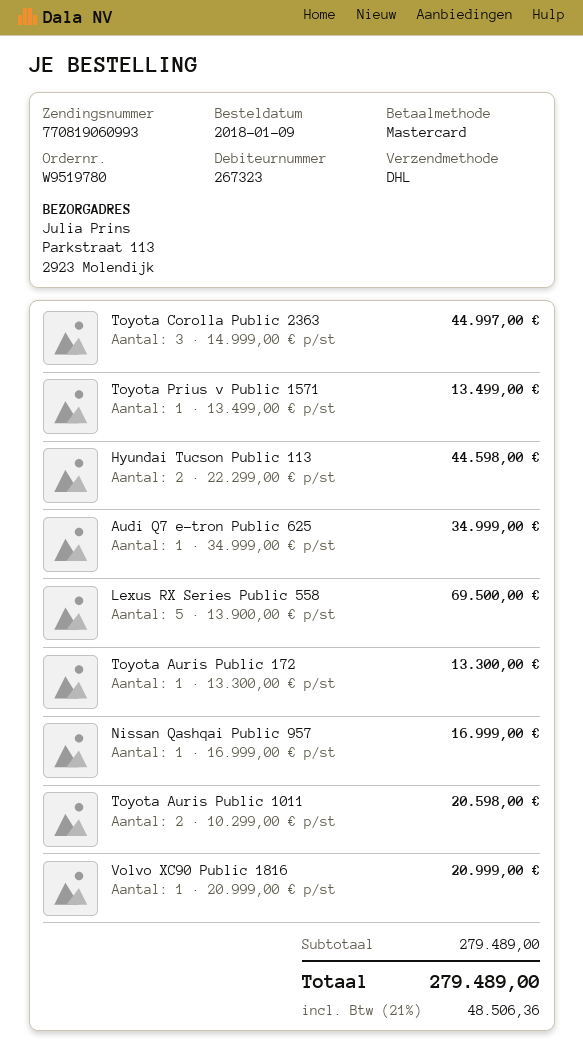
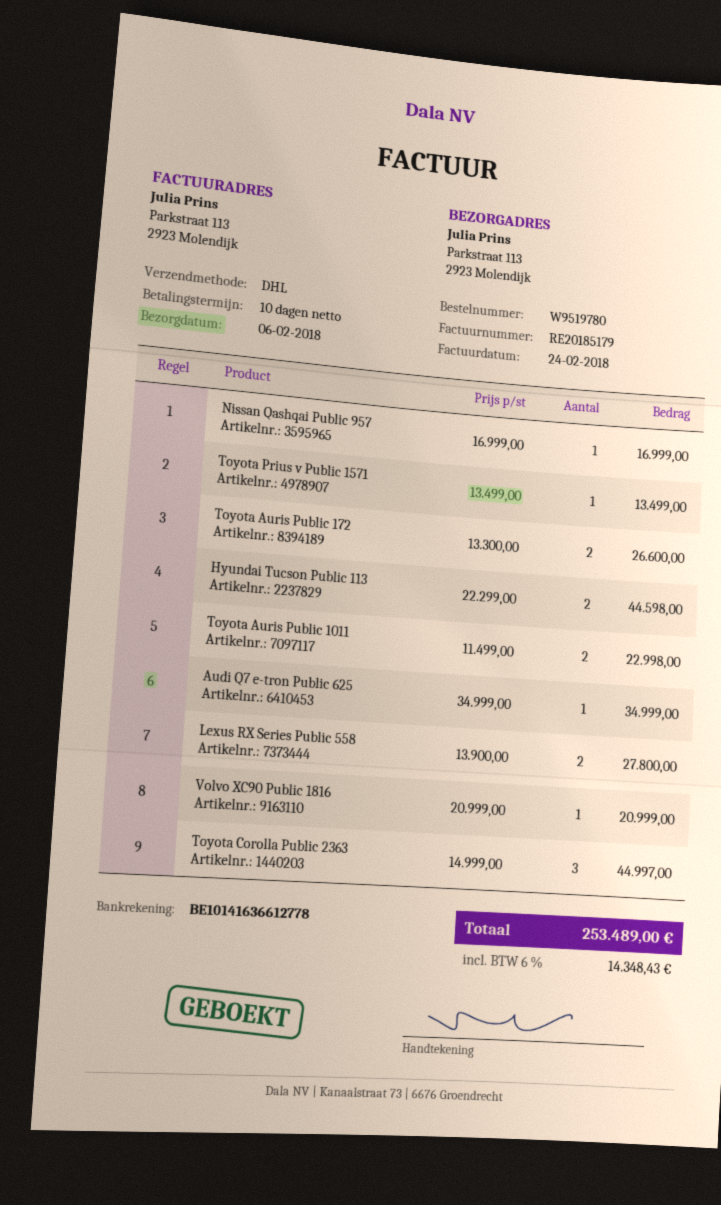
Lexus RX Series Public 558: 5 x 13900.00 = 69500.00 -> 2 x 13900.00 = 27800.00
Toyota Auris Public 172: 1 x 13300.00 = 13300.00 -> 2 x 13300.00 = 26600.00
Toyota Auris Public 1011: 2 x 10299.00 = 20598.00 -> 2 x 11499.00 = 22998.00
tax: 21% = 48506.36 -> 6% = 14348.43
total: 279489.00 -> 253489.00

